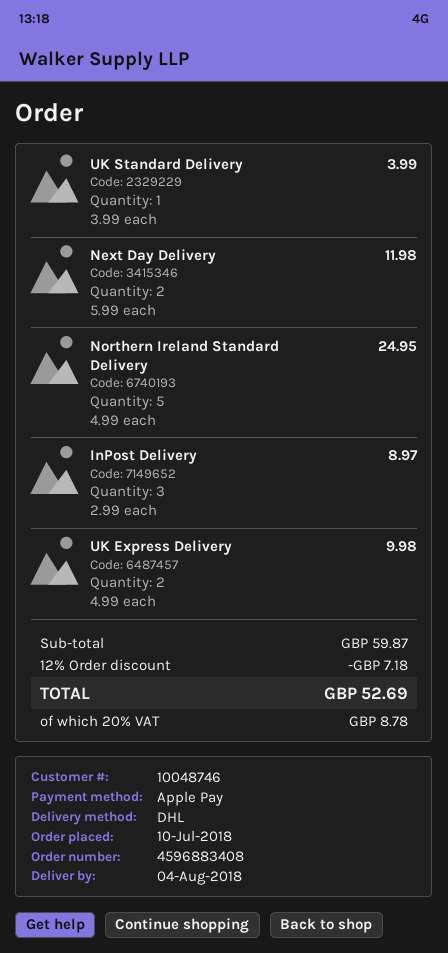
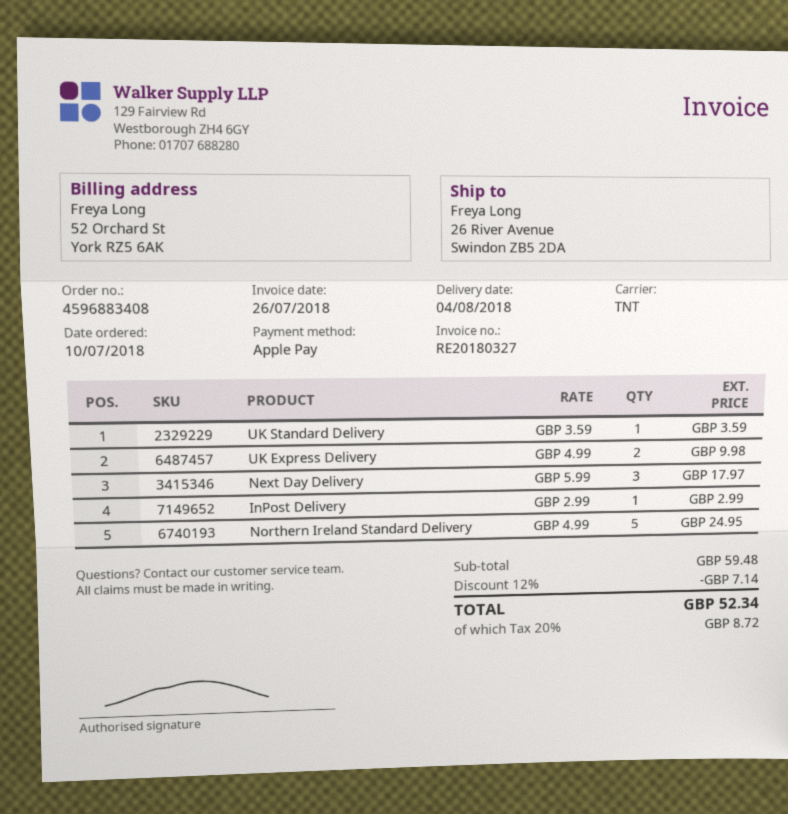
shipping method: DHL -> TNT
UK Standard Delivery: 1 x 3.99 = 3.99 -> 1 x 3.59 = 3.59
Next Day Delivery: 2 x 5.99 = 11.98 -> 3 x 5.99 = 17.97
InPost Delivery: 3 x 2.99 = 8.97 -> 1 x 2.99 = 2.99
subtotal: 59.87 -> 59.48
discount: 12% = 7.18 -> 12% = 7.14
tax: 20% = 8.78 -> 20% = 8.72
total: 52.69 -> 52.34

